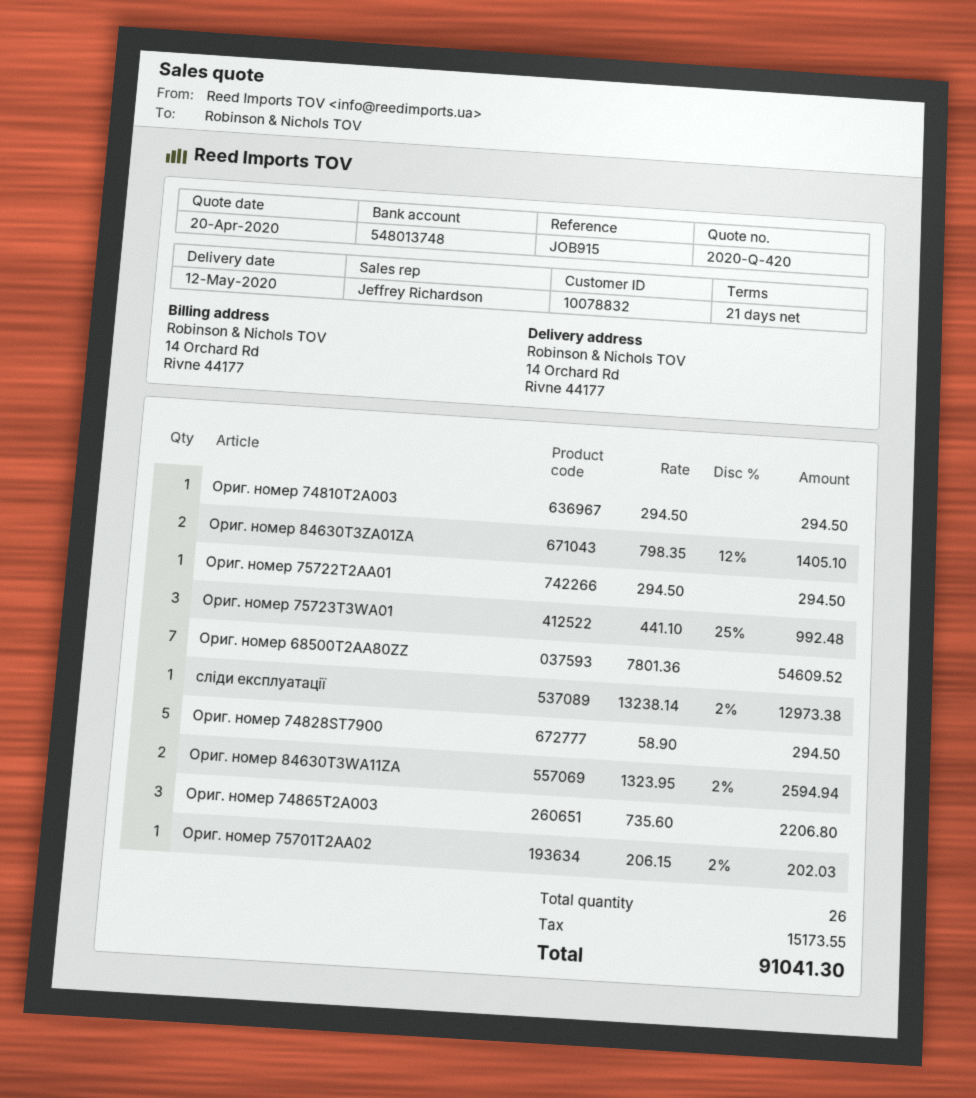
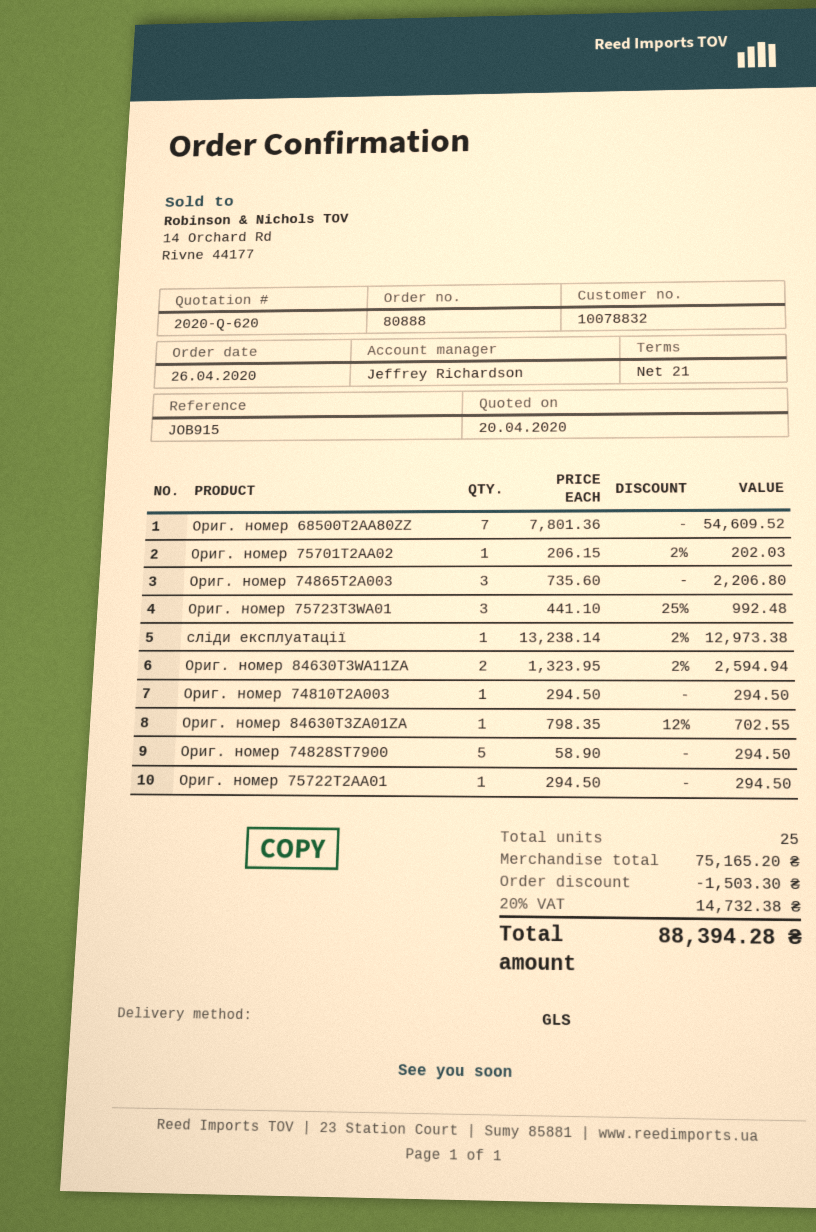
quote number: 2020-Q-420 -> 2020-Q-620
Ориг. номер 84630T3ZA01ZA: 2 x 798.35 - 12% = 1405.10 -> 1 x 798.35 - 12% = 702.55
total quantity: 26 -> 25
discount: none -> 1503.30
tax: 15173.55 -> 14732.38
total: 91041.30 -> 88394.28

